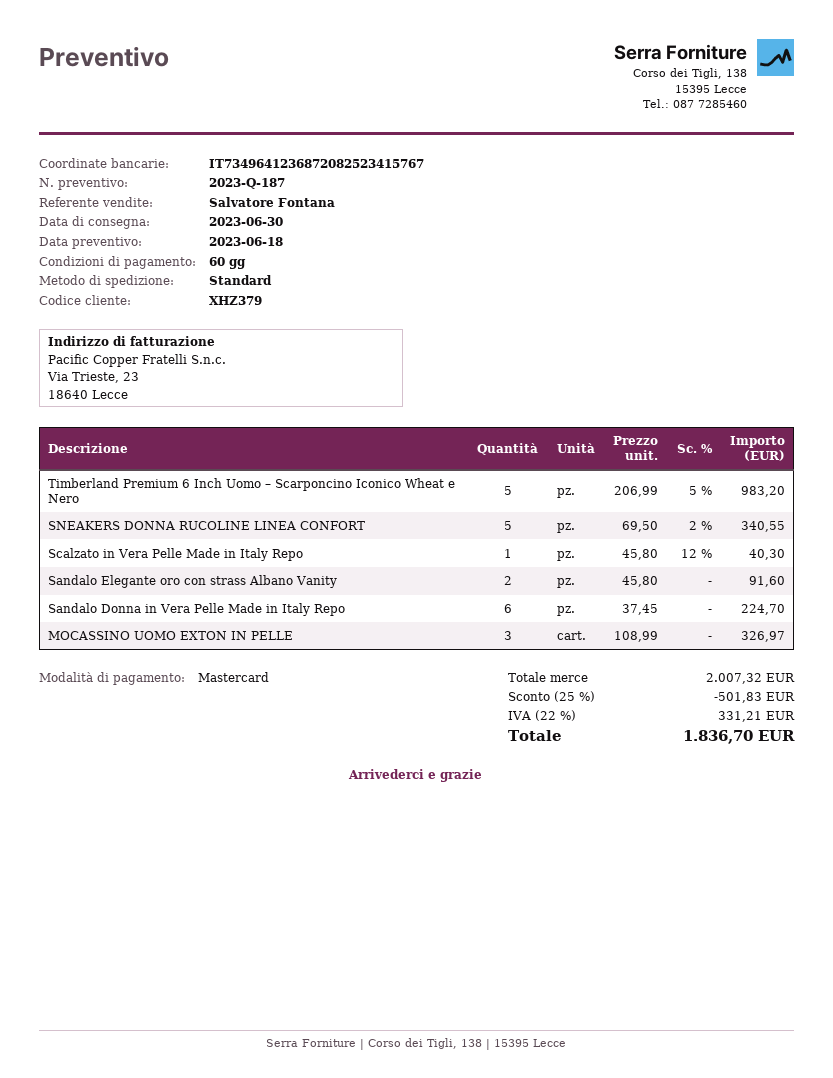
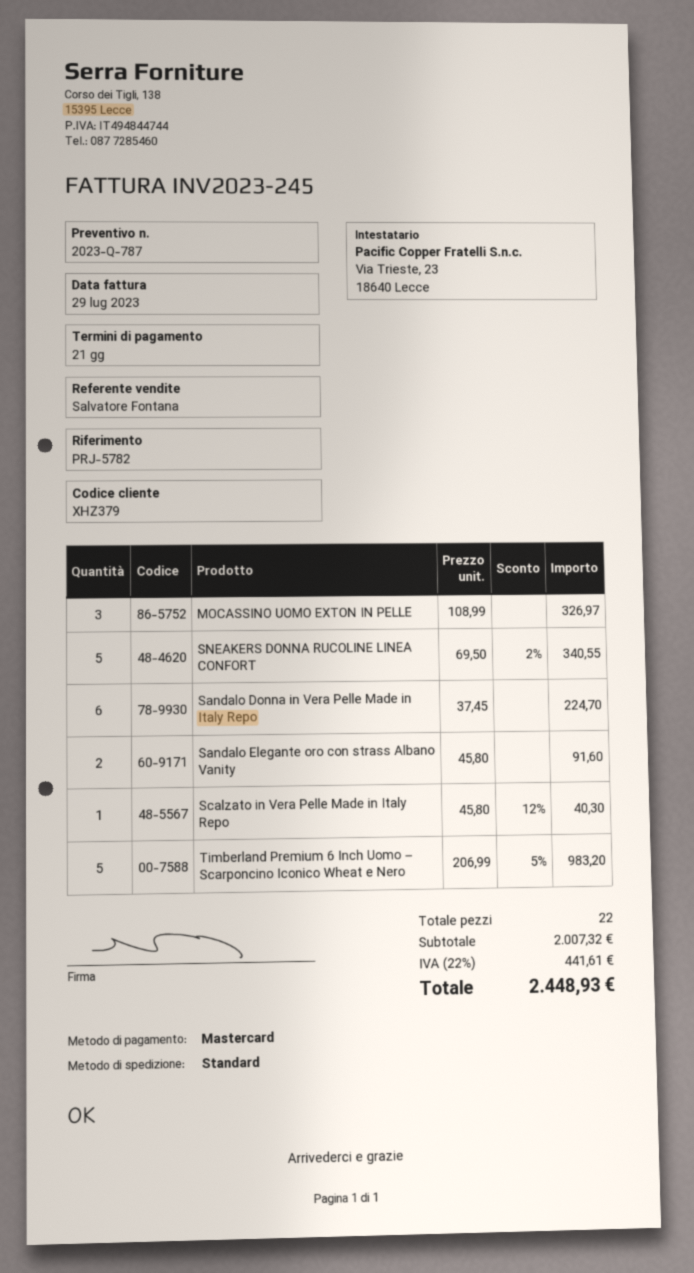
quote number: 2023-Q-187 -> 2023-Q-787
payment terms: 60 days -> 21 days
discount: 25% = 501.83 -> none
tax: 22% = 331.21 -> 22% = 441.61
total: 1836.70 -> 2448.93

